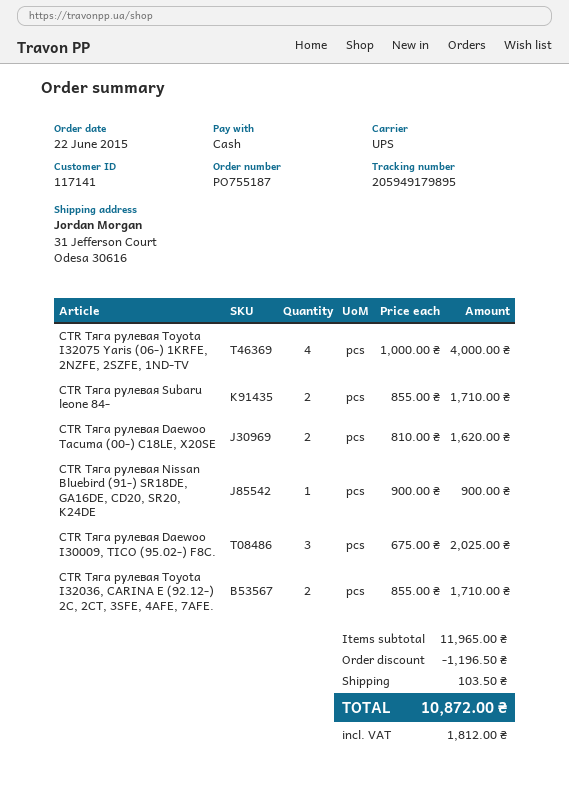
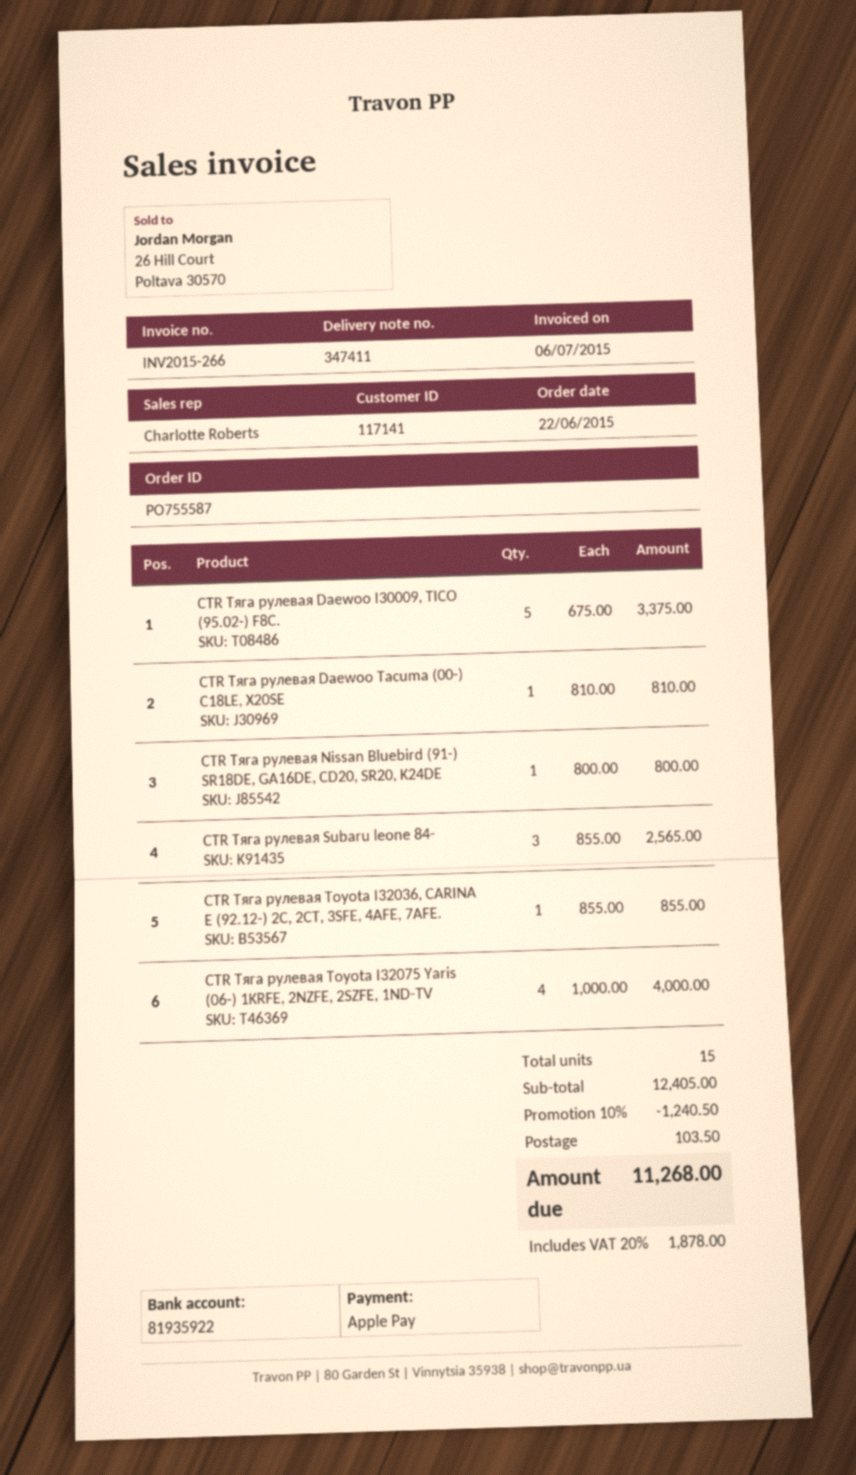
order number: PO755187 -> PO755587
payment method: cash -> Apple Pay
CTR Тяга рулевая Subaru leone 84-: 2 x 855.00 = 1710.00 -> 3 x 855.00 = 2565.00
CTR Тяга рулевая Daewoo Tacuma (00-) C18LE, X20SE: 2 x 810.00 = 1620.00 -> 1 x 810.00 = 810.00
CTR Тяга рулевая Nissan Bluebird (91-) SR18DE, GA16DE, CD20, SR20, K24DE: 1 x 900.00 = 900.00 -> 1 x 800.00 = 800.00
CTR Тяга рулевая Daewoo I30009, TICO (95.02-) F8C.: 3 x 675.00 = 2025.00 -> 5 x 675.00 = 3375.00
CTR Тяга рулевая Toyota I32036, CARINA E (92.12-) 2C, 2CT, 3SFE, 4AFE, 7AFE.: 2 x 855.00 = 1710.00 -> 1 x 855.00 = 855.00
subtotal: 11965.00 -> 12405.00
discount: 1196.50 -> 1240.50
tax: 1812.00 -> 1878.00
total: 10872.00 -> 11268.00

